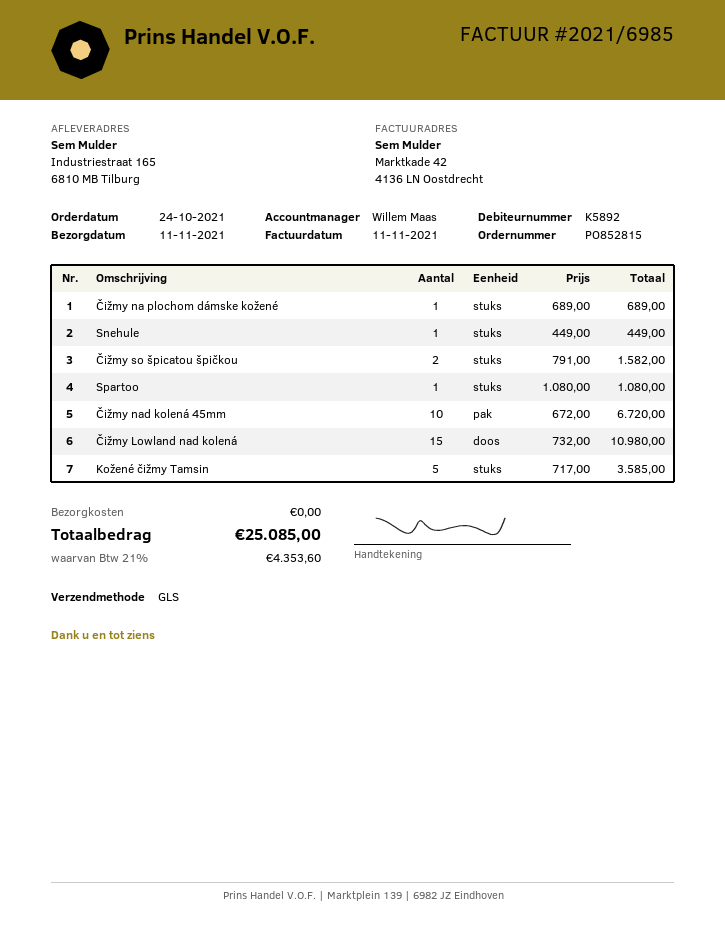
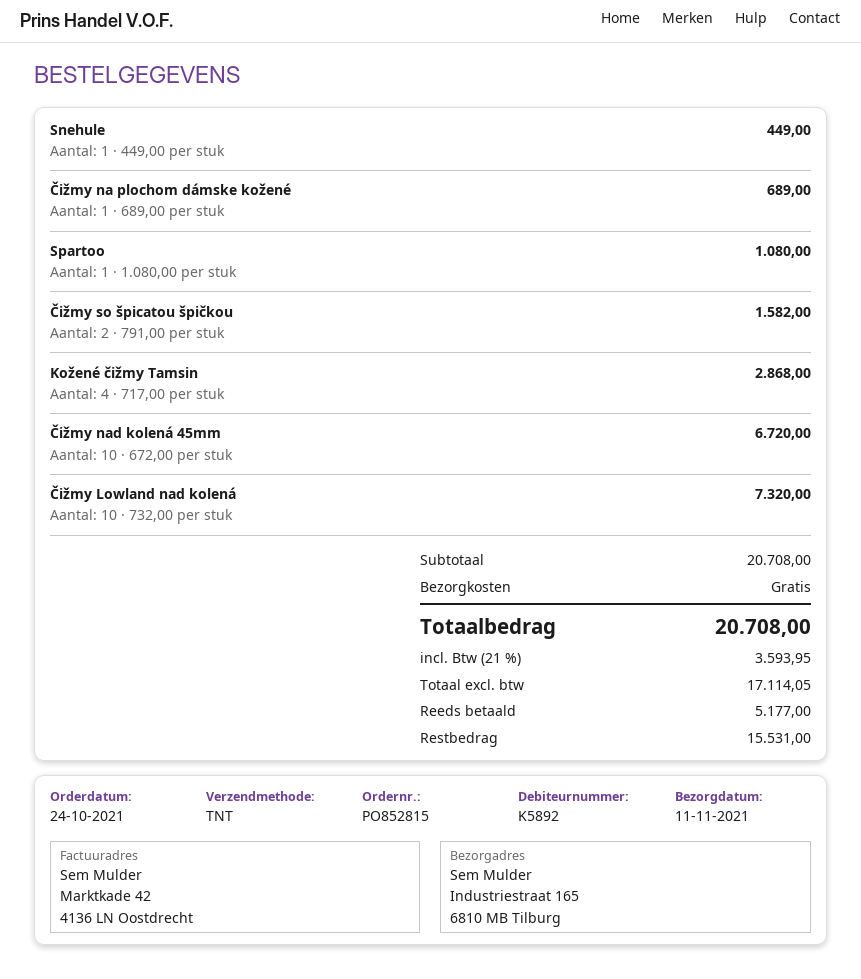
shipping method: GLS -> TNT
Čižmy Lowland nad kolená: 15 x 732.00 = 10980.00 -> 10 x 732.00 = 7320.00
Kožené čižmy Tamsin: 5 x 717.00 = 3585.00 -> 4 x 717.00 = 2868.00
tax: 21% = 4353.60 -> 21% = 3593.95
total: 25085.00 -> 20708.00

